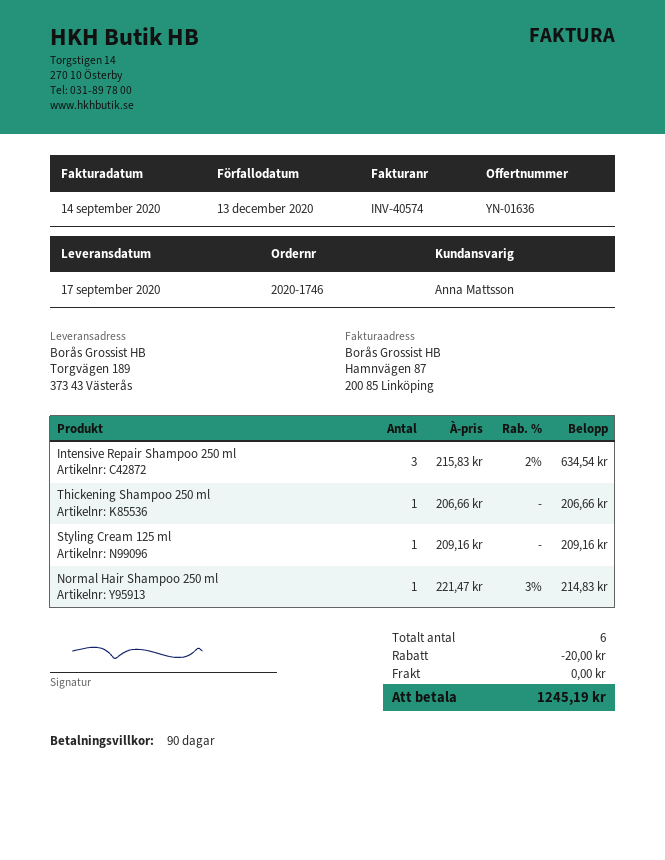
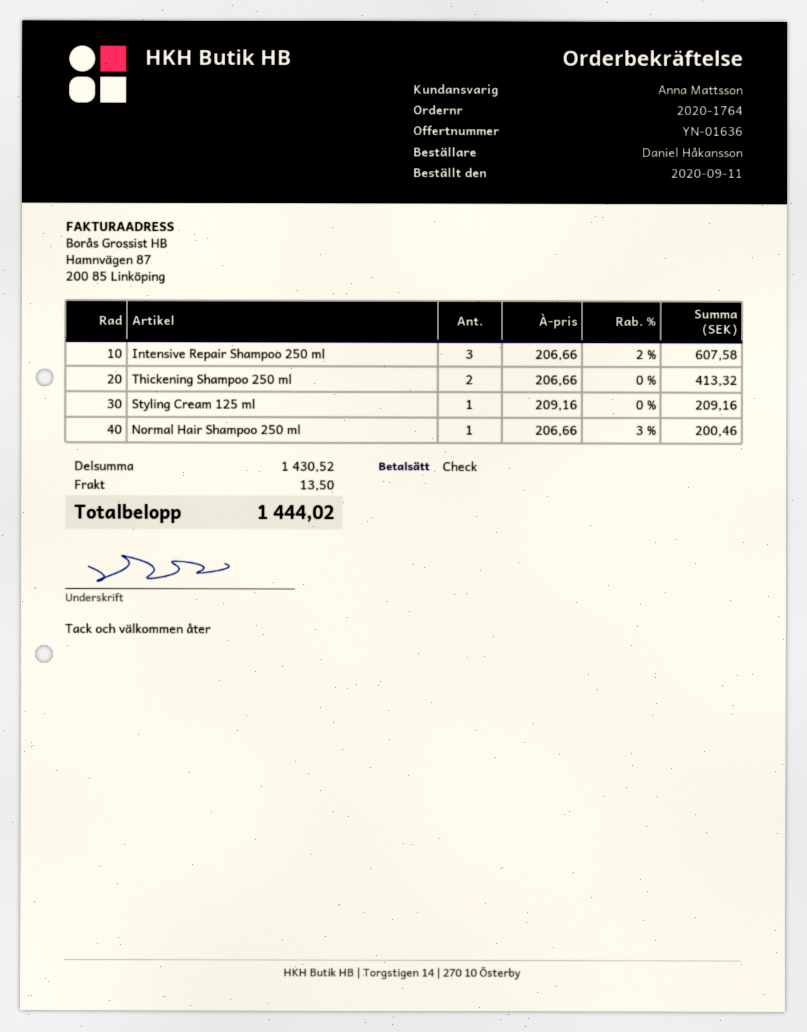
order number: 2020-1746 -> 2020-1764
Intensive Repair Shampoo 250 ml: 3 x 215.83 - 2% = 634.54 -> 3 x 206.66 - 2% = 607.58
Thickening Shampoo 250 ml: 1 x 206.66 = 206.66 -> 2 x 206.66 = 413.32
Normal Hair Shampoo 250 ml: 1 x 221.47 - 3% = 214.83 -> 1 x 206.66 - 3% = 200.46
discount: 20.00 -> none
shipping: 0.00 -> 13.50
total: 1245.19 -> 1444.02

